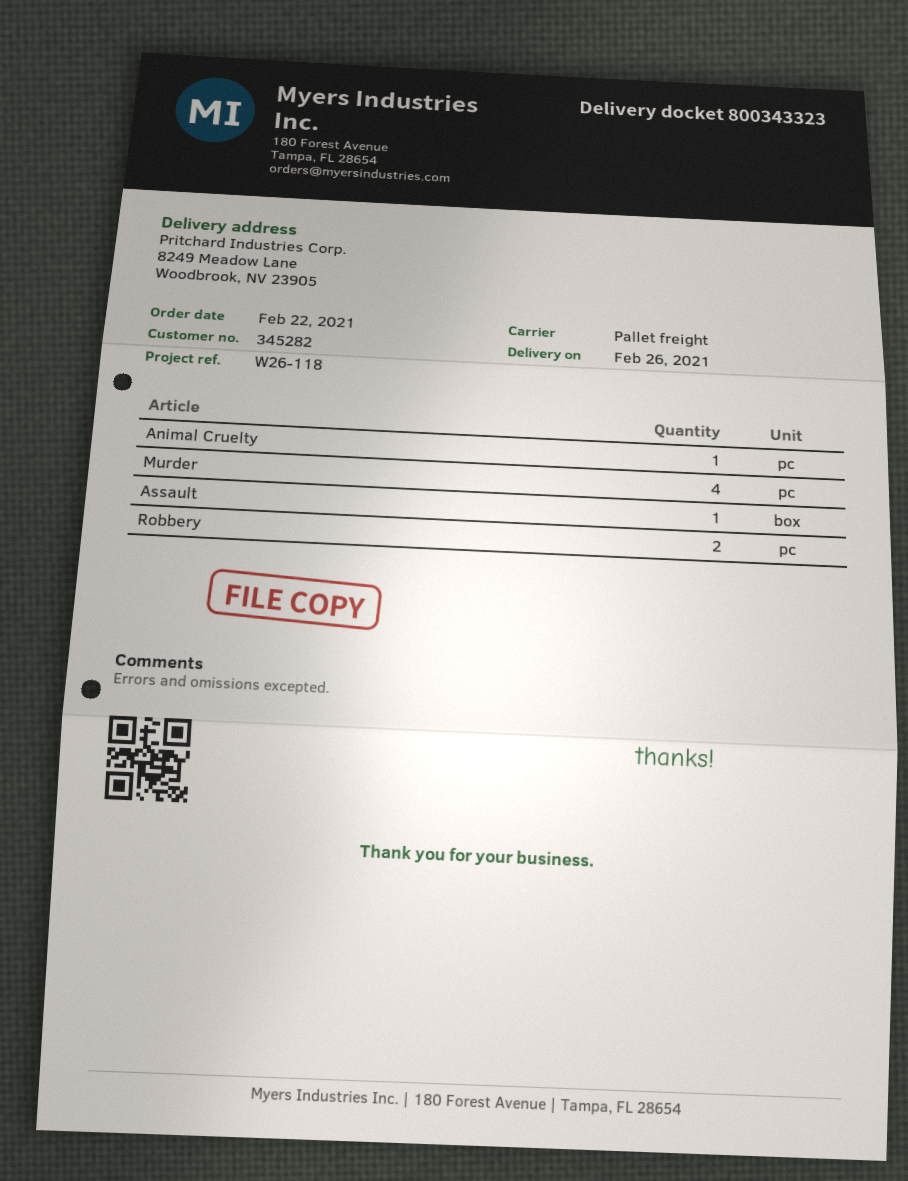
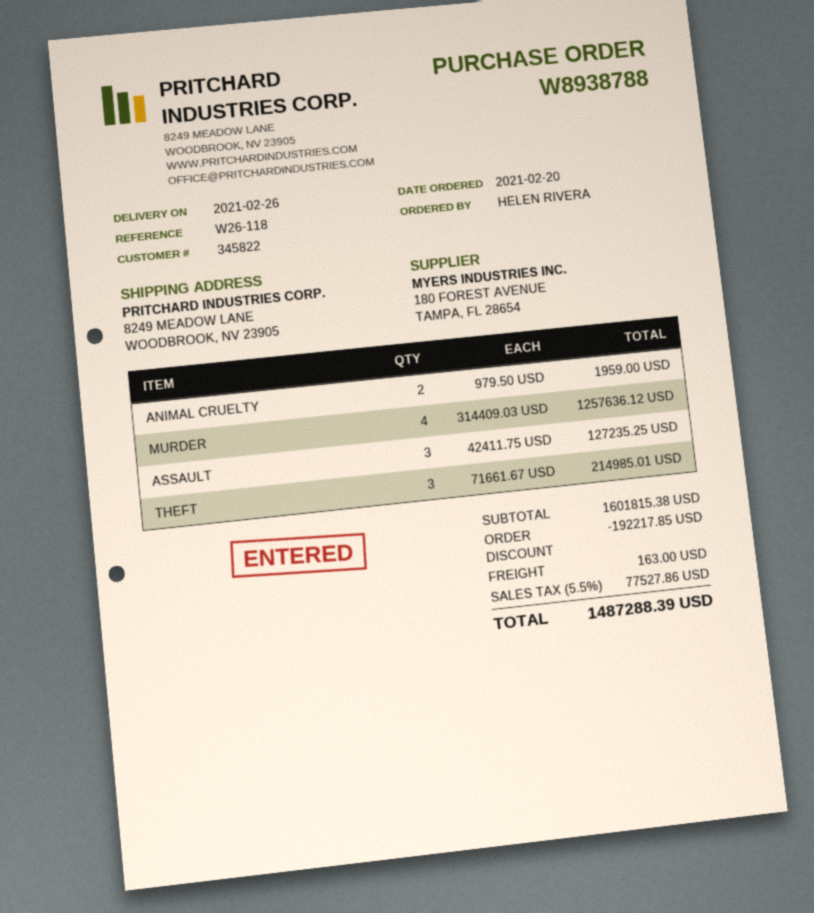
order date: 2021-02-22 -> 2021-02-20
customer number: 345282 -> 345822
Animal Cruelty: 1 -> 2
Assault: 1 -> 3
Robbery: 2 -> none
THEFT: none -> 3

